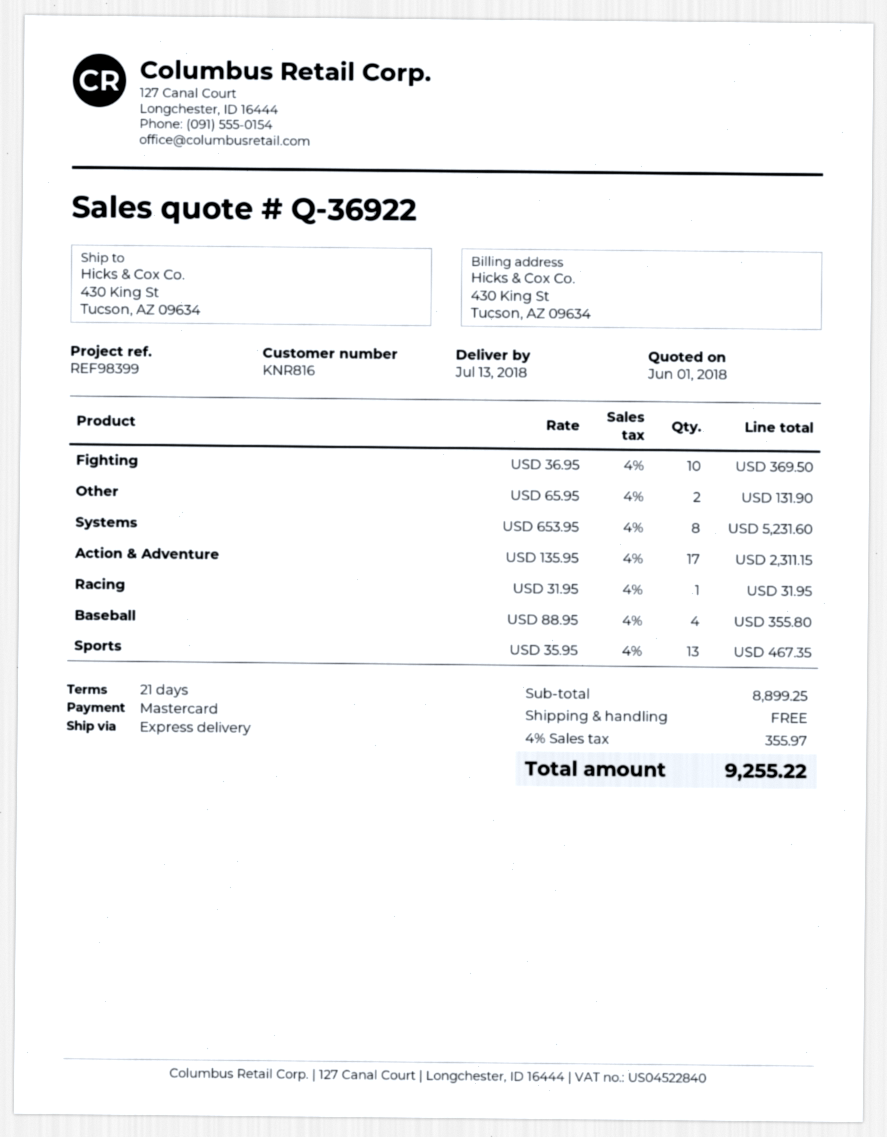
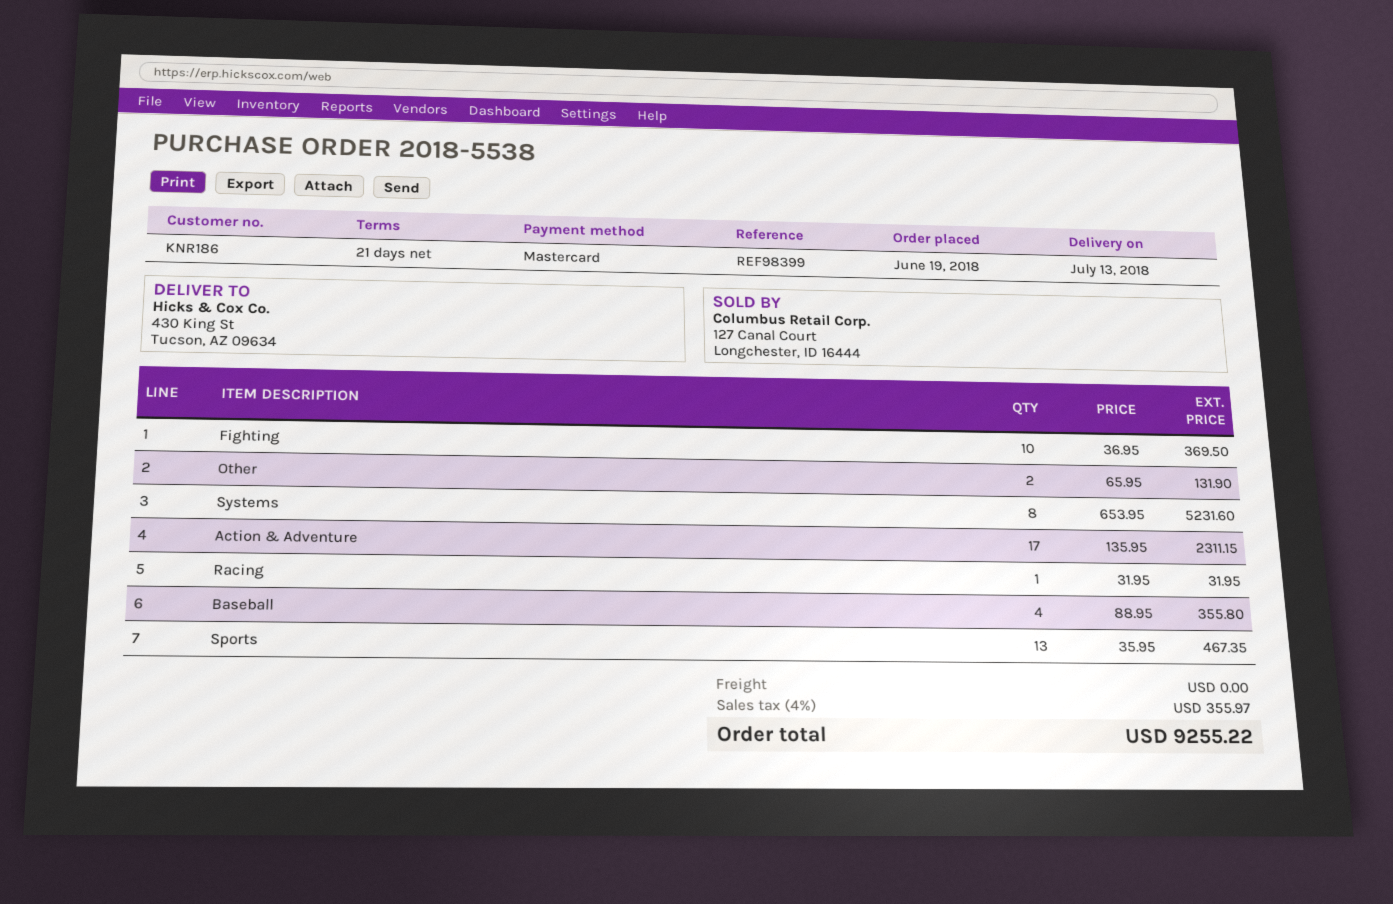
customer number: KNR816 -> KNR186

